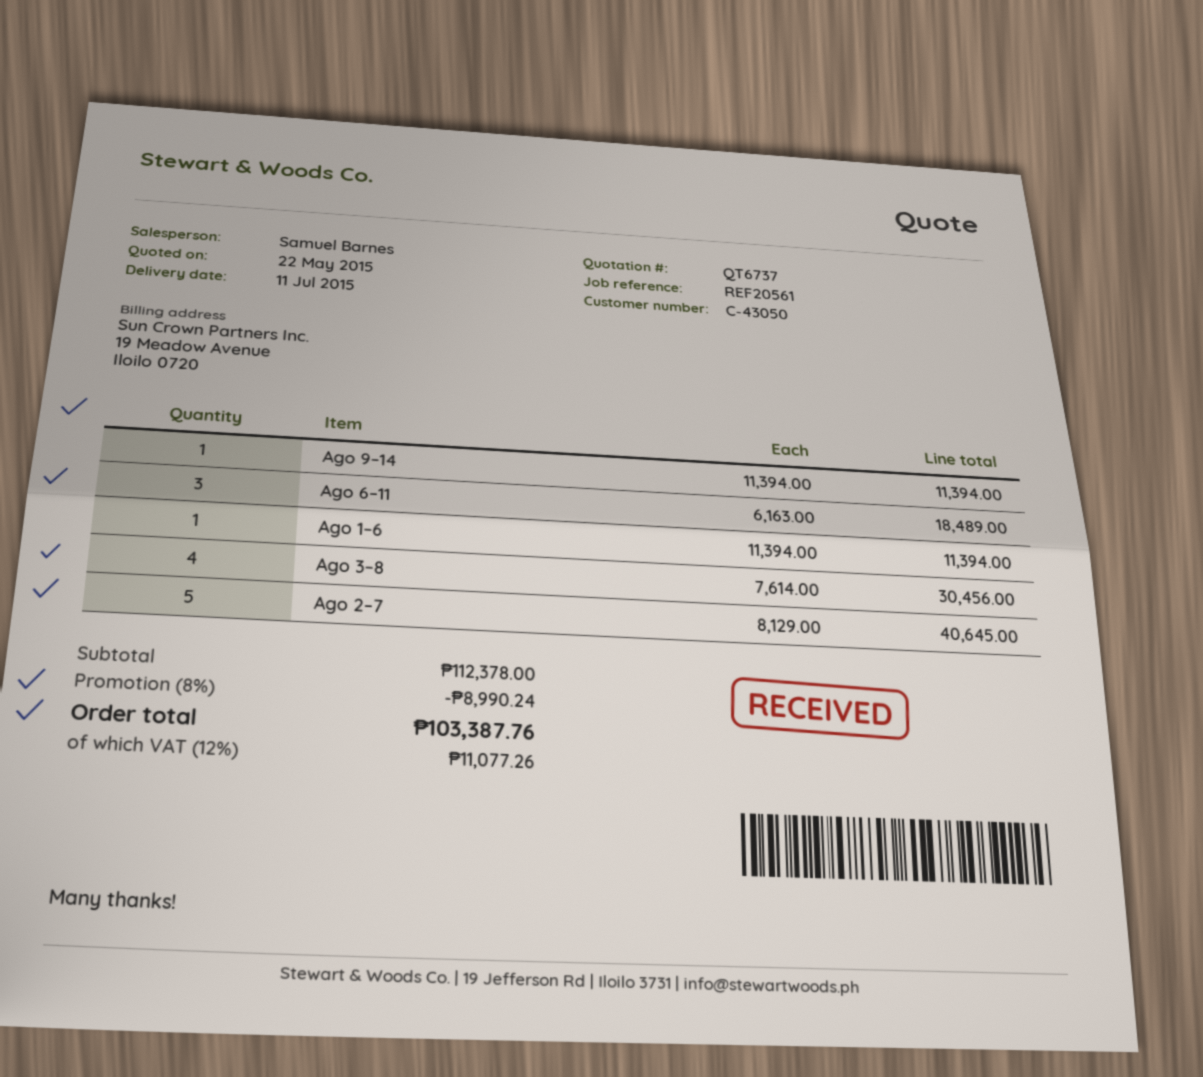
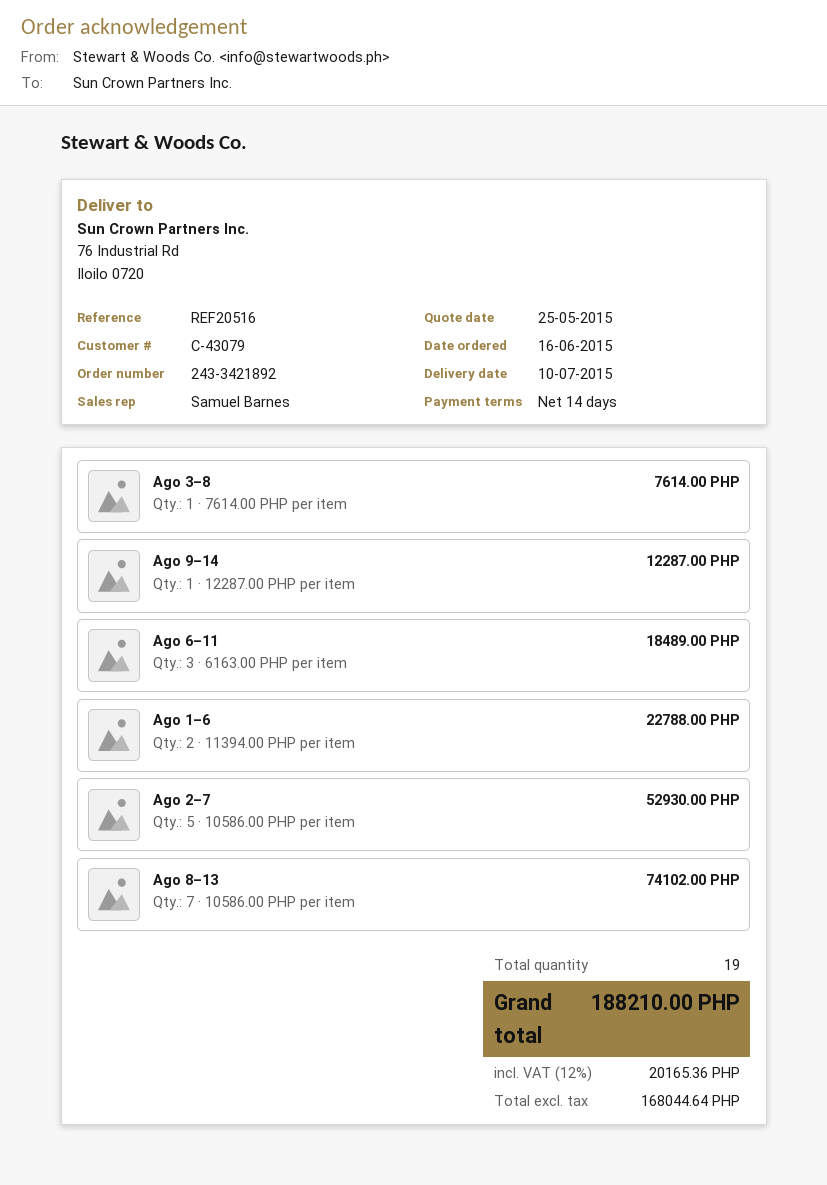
quote date: 2015-05-22 -> 2015-05-25
delivery date: 2015-07-11 -> 2015-07-10
customer number: C-43050 -> C-43079
reference: REF20561 -> REF20516
Ago 9–14: 1 x 11394.00 = 11394.00 -> 1 x 12287.00 = 12287.00
Ago 1–6: 1 x 11394.00 = 11394.00 -> 2 x 11394.00 = 22788.00
Ago 3–8: 4 x 7614.00 = 30456.00 -> 1 x 7614.00 = 7614.00
Ago 2–7: 5 x 8129.00 = 40645.00 -> 5 x 10586.00 = 52930.00
Ago 8–13: none -> 7 x 10586.00 = 74102.00
discount: 8% = 8990.24 -> none
tax: 12% = 11077.26 -> 12% = 20165.36
total: 103387.76 -> 188210.00

